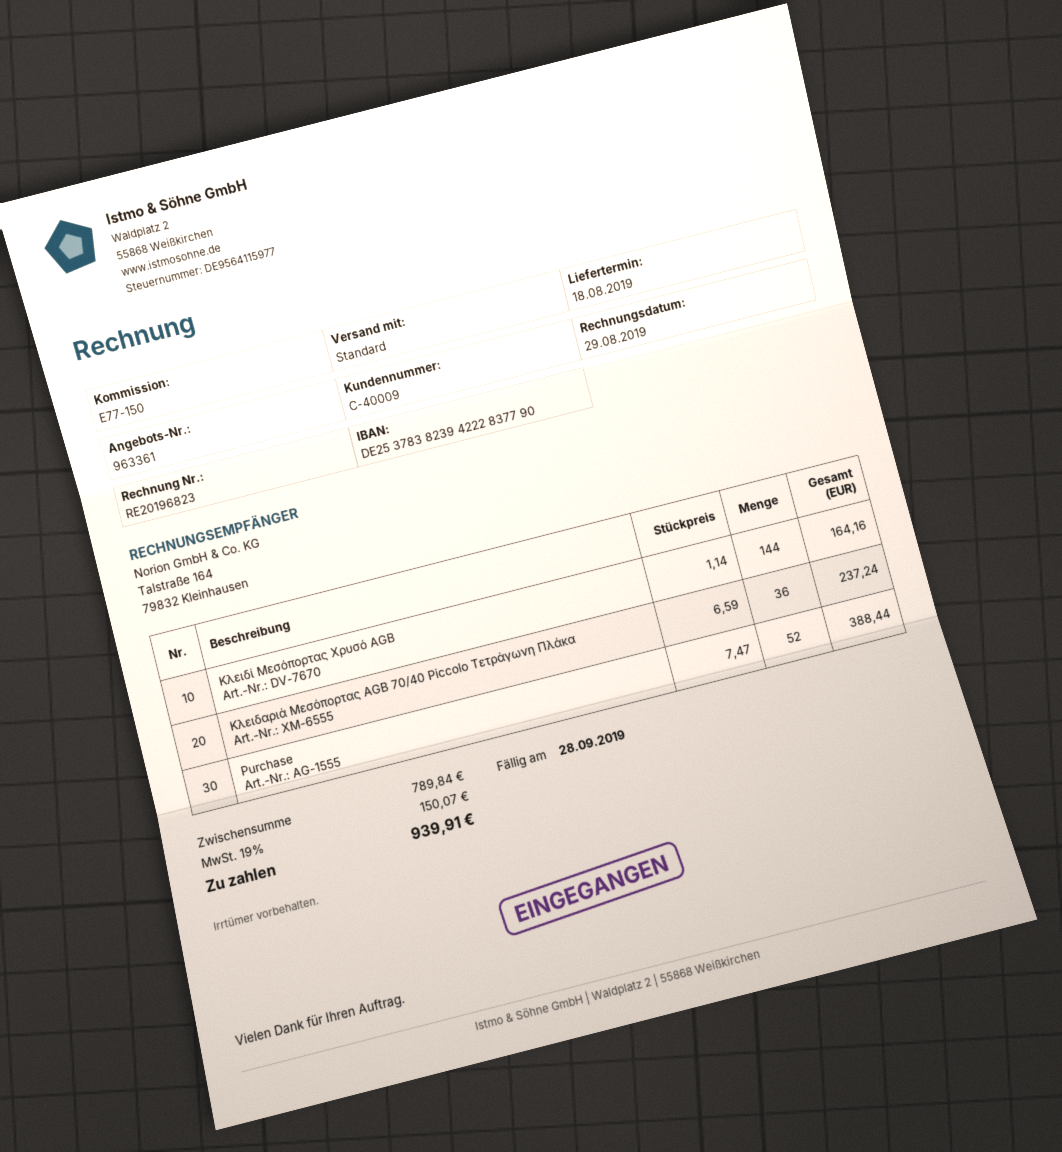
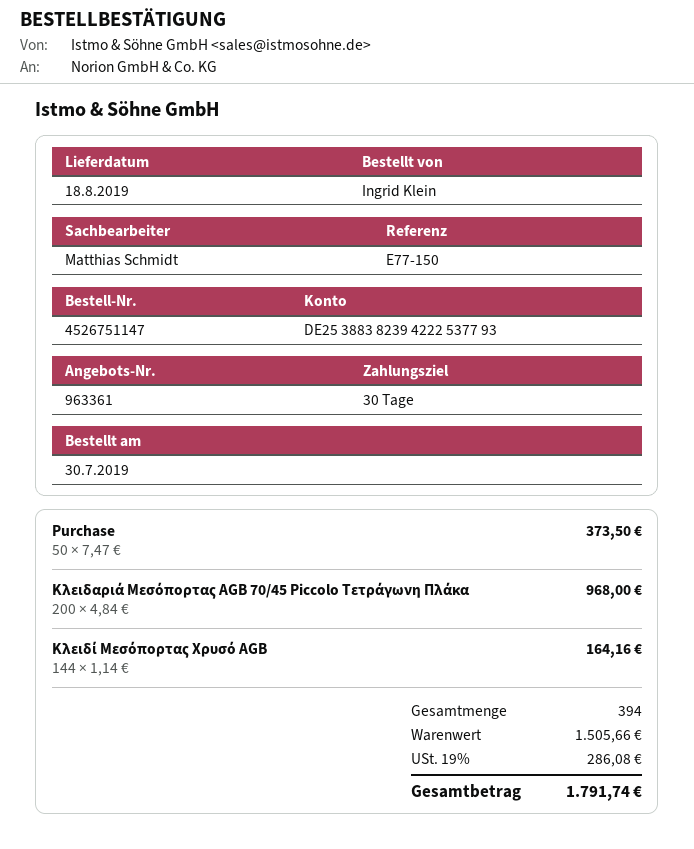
bank account: DE25378382394222837790 -> DE25388382394222537793
Κλειδαριά Μεσόπορτας AGB 70/40 Piccolo Τετράγωνη Πλάκα: 36 x 6.59 = 237.24 -> none
Purchase: 52 x 7.47 = 388.44 -> 50 x 7.47 = 373.50
Κλειδαριά Μεσόπορτας AGB 70/45 Piccolo Τετράγωνη Πλάκα: none -> 200 x 4.84 = 968.00
subtotal: 789.84 -> 1505.66
tax: 19% = 150.07 -> 19% = 286.08
total: 939.91 -> 1791.74

